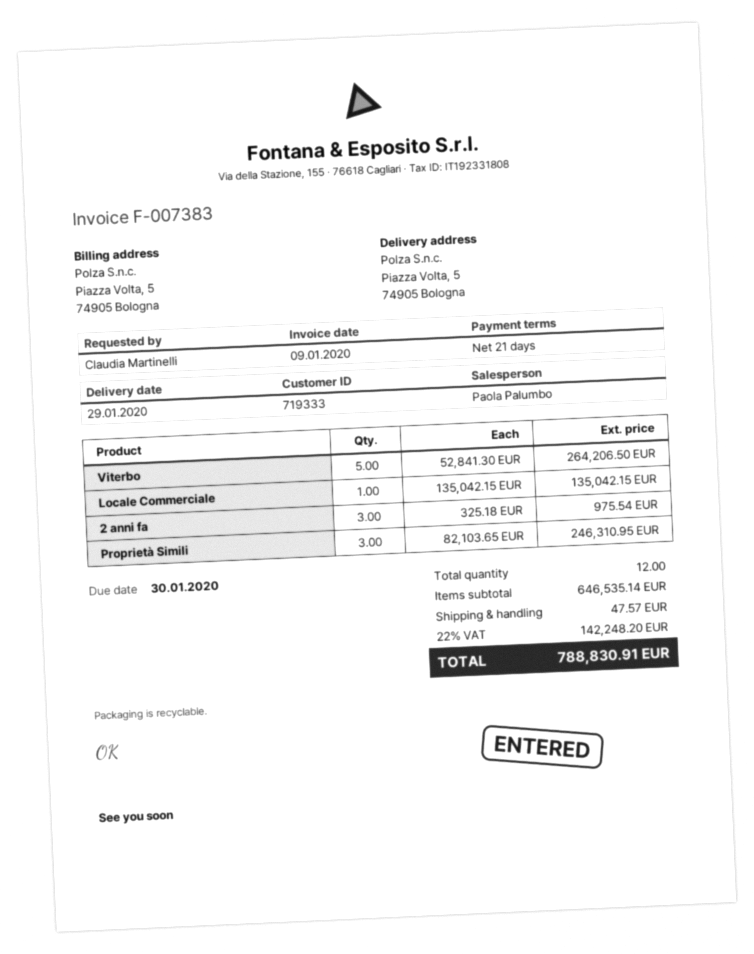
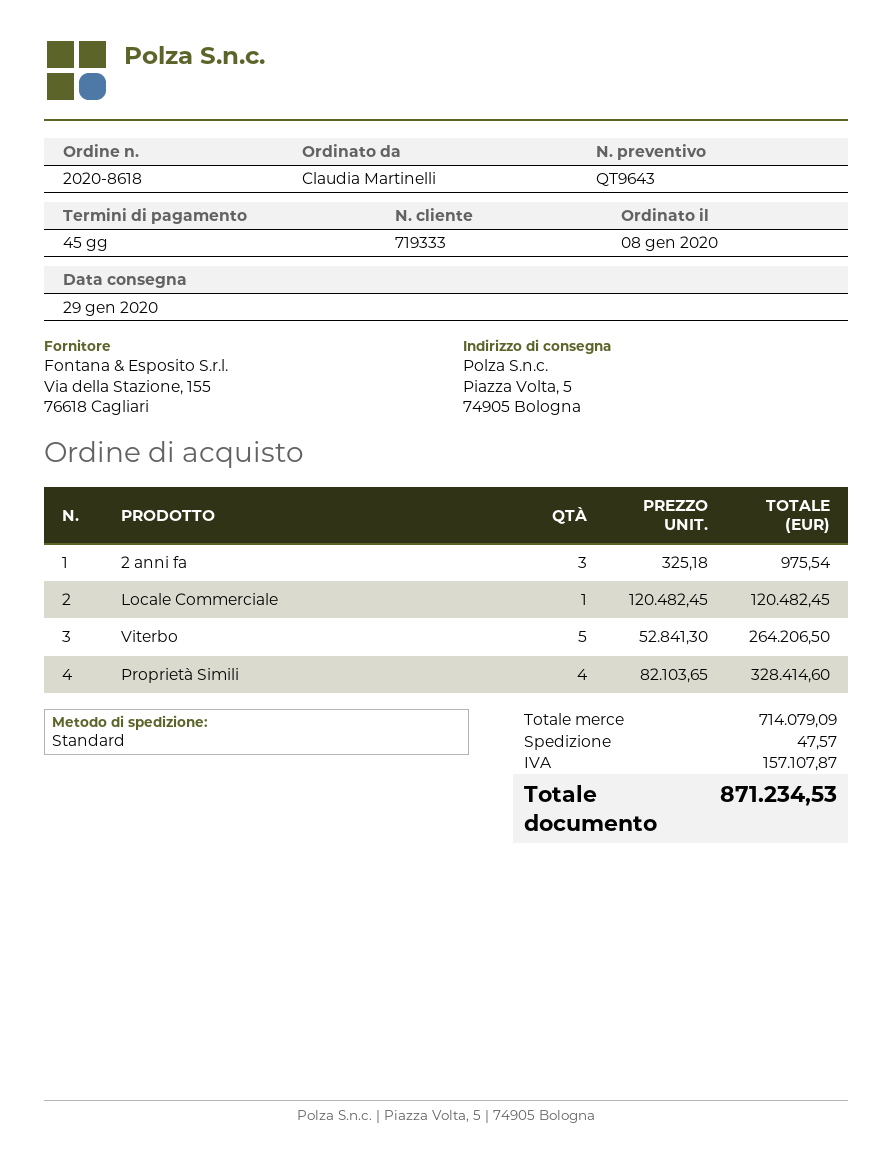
payment terms: 21 days -> 45 days
Locale Commerciale: 1 x 135042.15 = 135042.15 -> 1 x 120482.45 = 120482.45
Proprietà Simili: 3 x 82103.65 = 246310.95 -> 4 x 82103.65 = 328414.60
subtotal: 646535.14 -> 714079.09
tax: 142248.20 -> 157107.87
total: 788830.91 -> 871234.53

